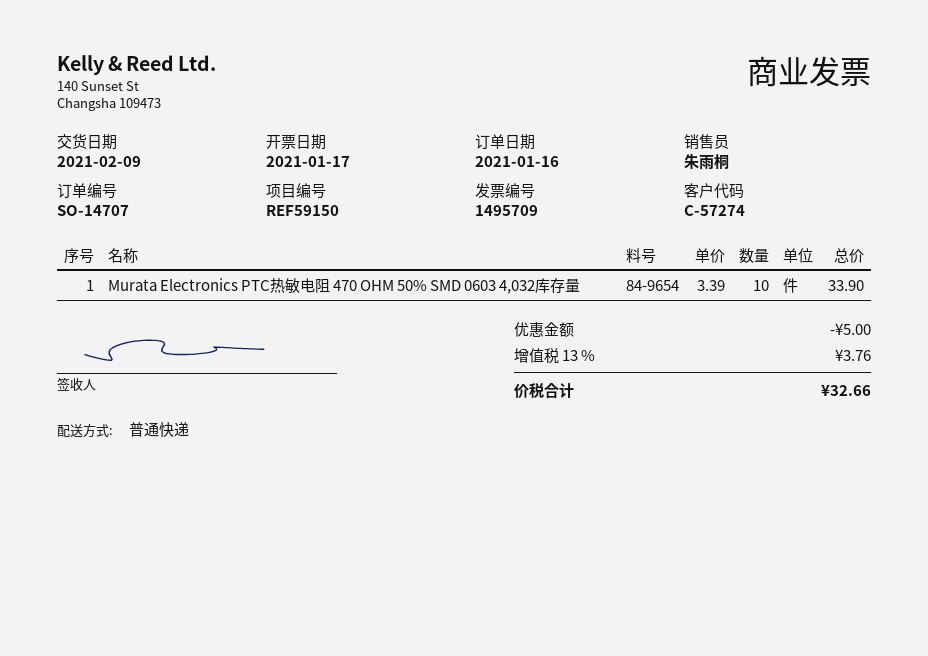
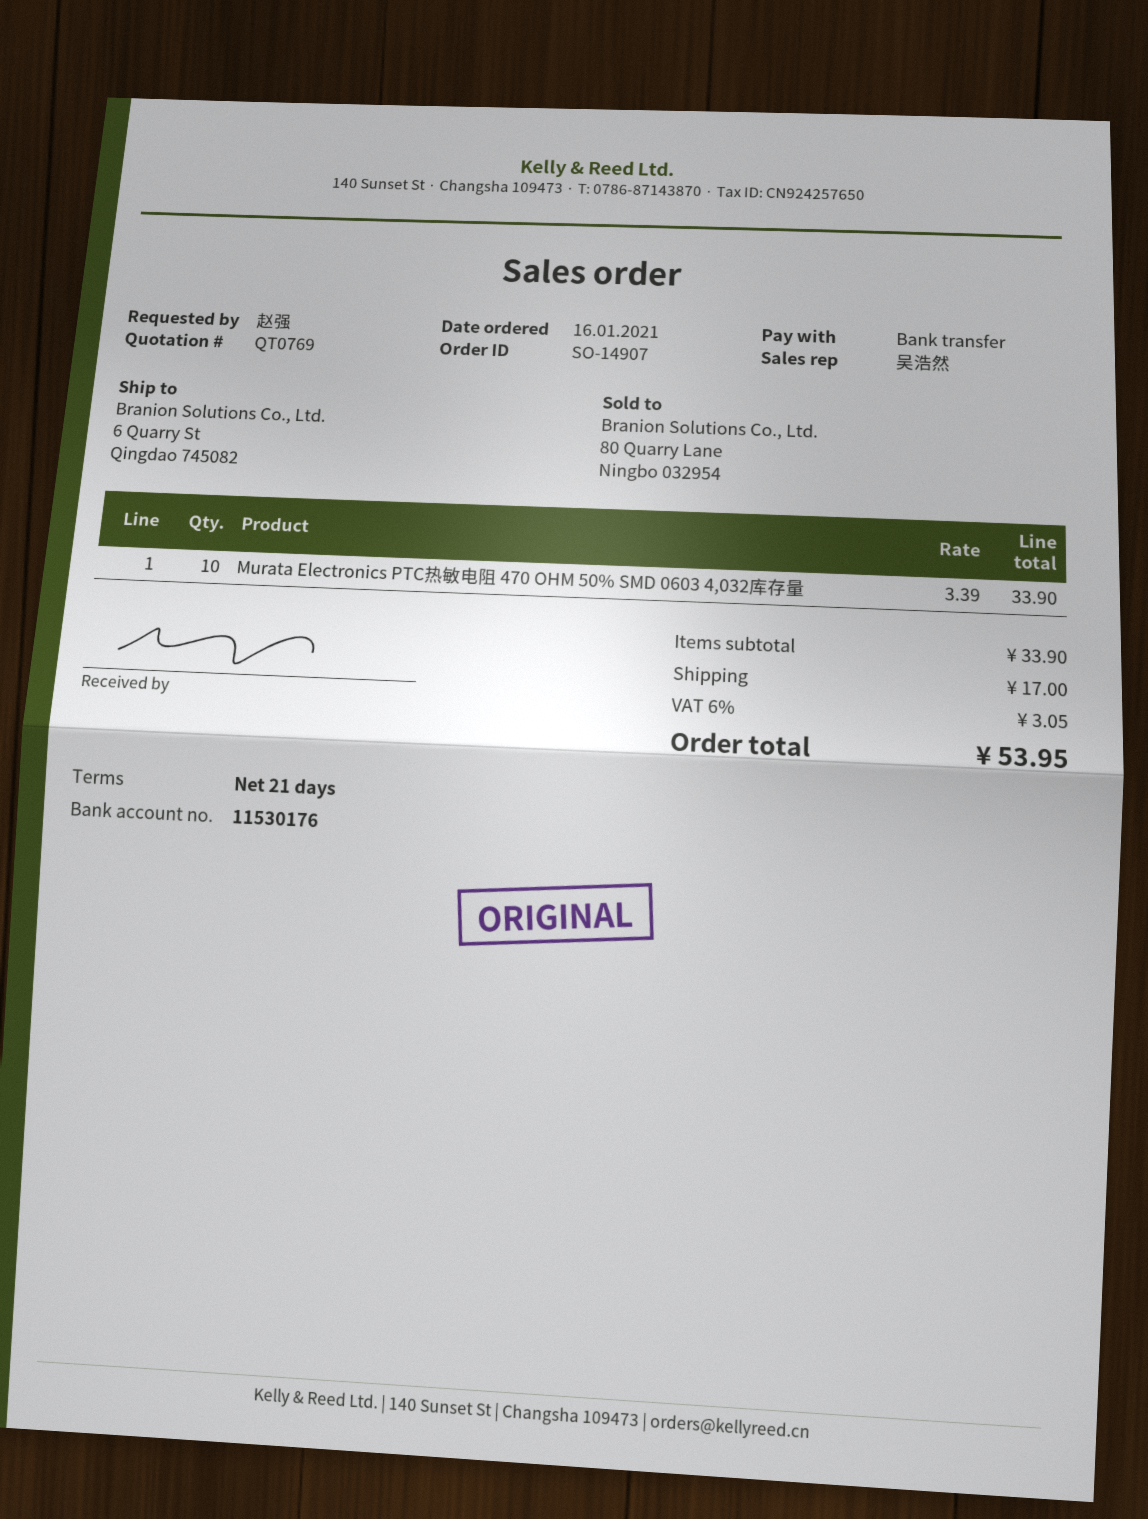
order number: SO-14707 -> SO-14907
sales rep: 朱雨桐 -> 吴浩然
discount: 5.00 -> none
shipping: none -> 17.00
tax: 13% = 3.76 -> 6% = 3.05
total: 32.66 -> 53.95

